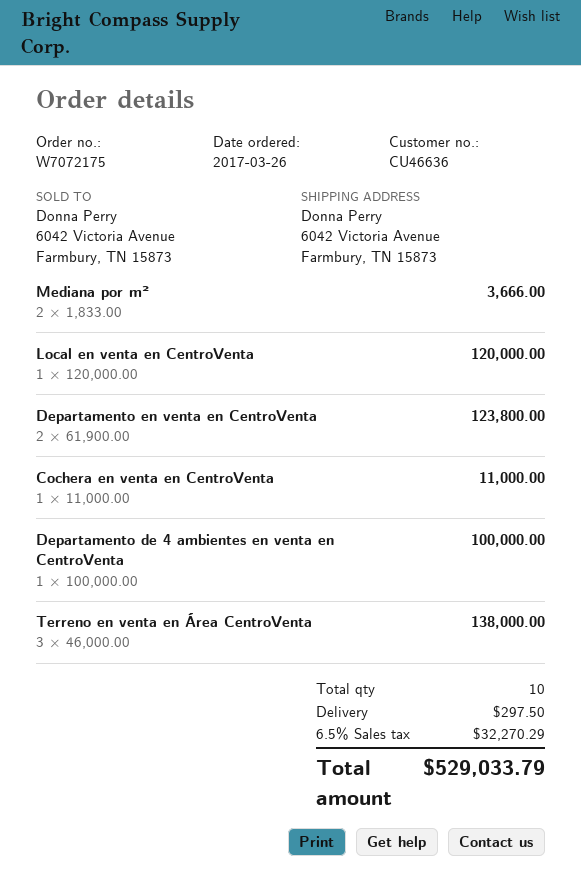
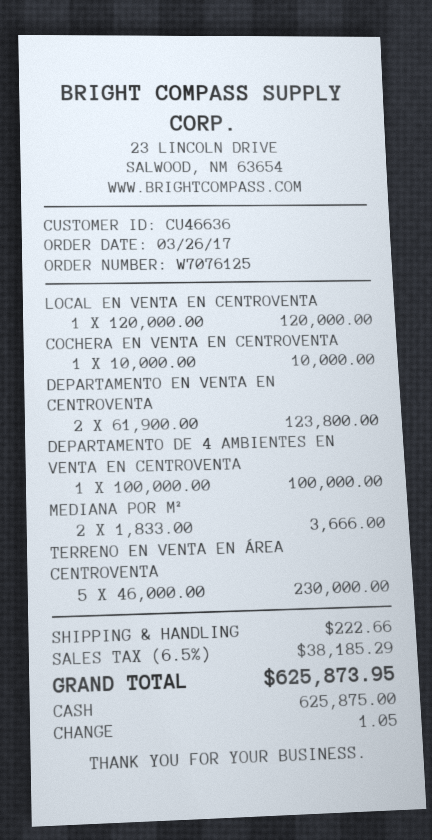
order number: W7072175 -> W7076125
Cochera en venta en CentroVenta: 1 x 11000.00 = 11000.00 -> 1 x 10000.00 = 10000.00
Terreno en venta en Área CentroVenta: 3 x 46000.00 = 138000.00 -> 5 x 46000.00 = 230000.00
shipping: 297.50 -> 222.66
tax: 6.5% = 32270.29 -> 6.5% = 38185.29
total: 529033.79 -> 625873.95

